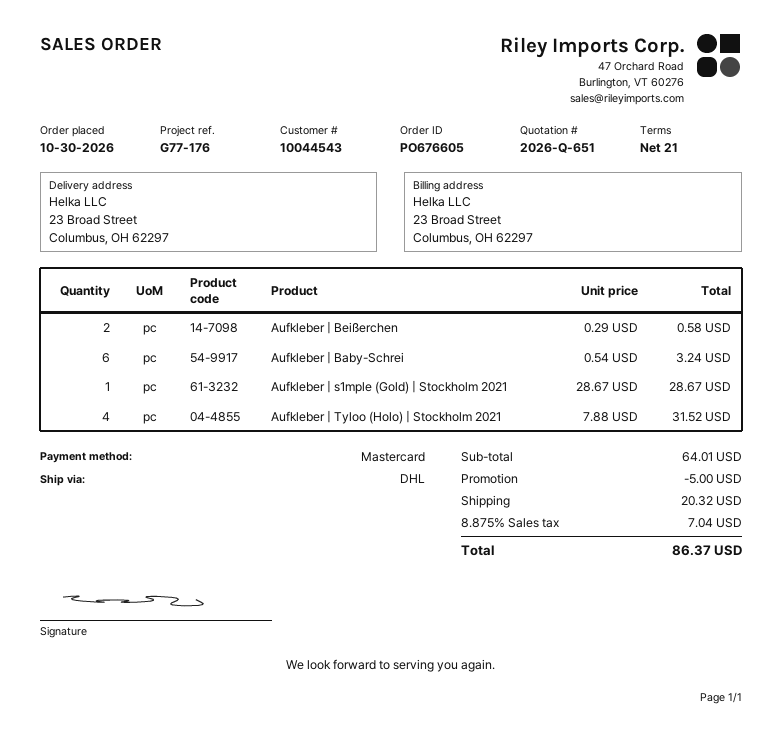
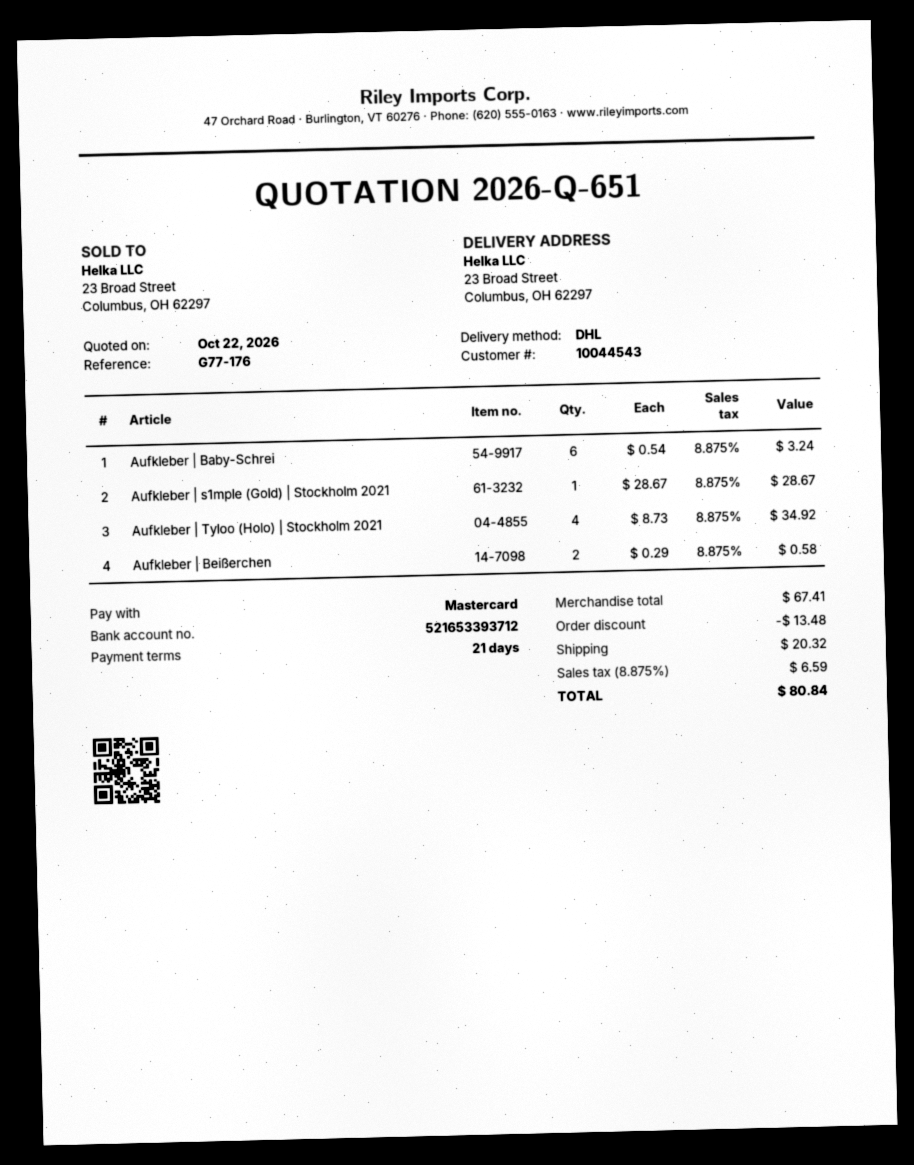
Aufkleber | Tyloo (Holo) | Stockholm 2021: 4 x 7.88 = 31.52 -> 4 x 8.73 = 34.92
subtotal: 64.01 -> 67.41
discount: 5.00 -> 13.48
tax: 8.875% = 7.04 -> 8.875% = 6.59
total: 86.37 -> 80.84

